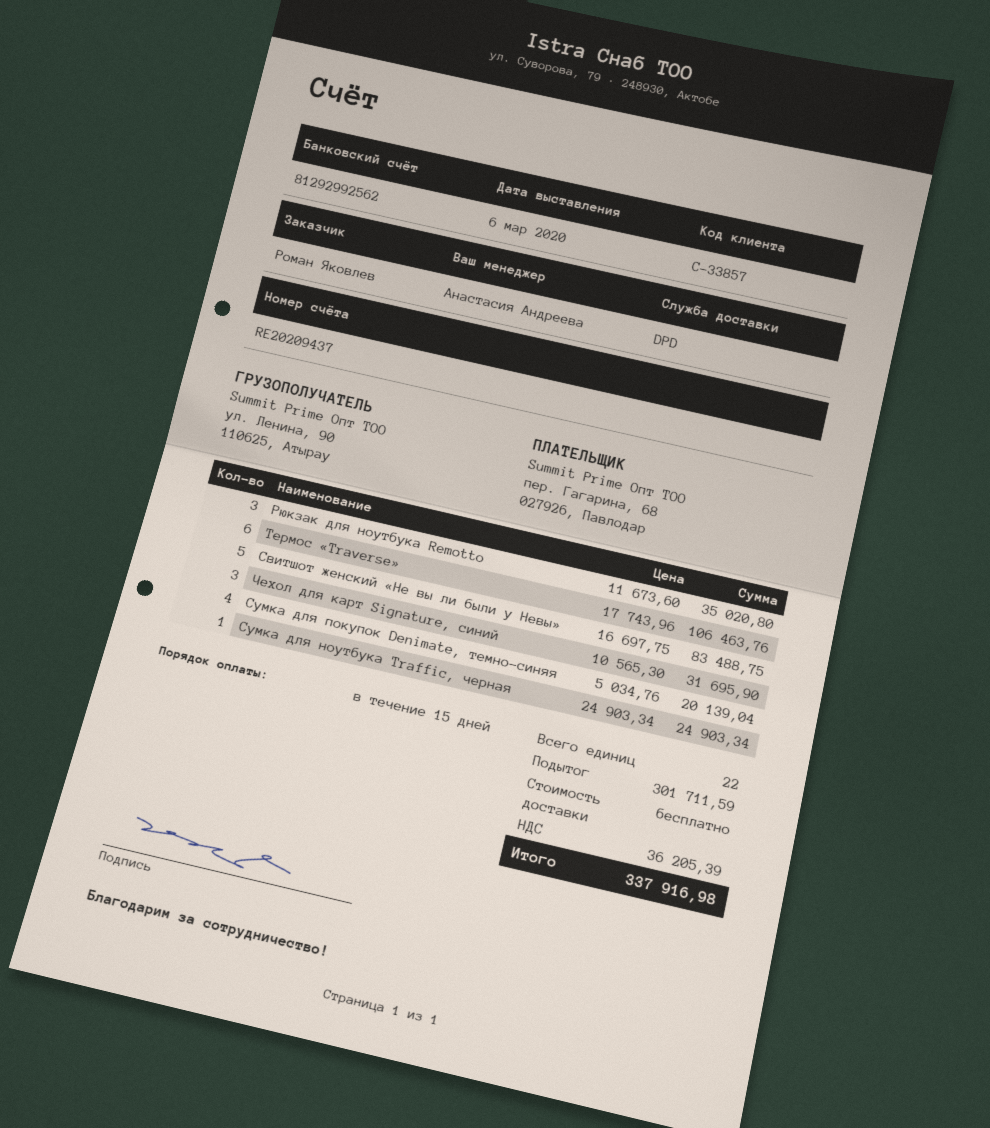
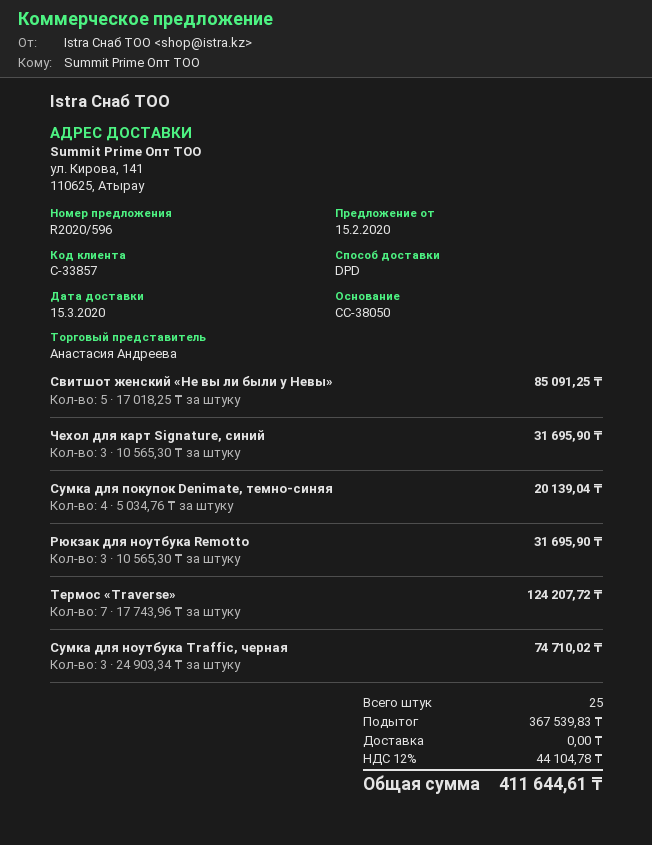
ship to: ул. Ленина, 90, 110625, Атырау -> ул. Кирова, 141, 110625, Атырау
Рюкзак для ноутбука Remotto: 3 x 11673.60 = 35020.80 -> 3 x 10565.30 = 31695.90
Термос «Traverse»: 6 x 17743.96 = 106463.76 -> 7 x 17743.96 = 124207.72
Свитшот женский «Не вы ли были у Невы»: 5 x 16697.75 = 83488.75 -> 5 x 17018.25 = 85091.25
Сумка для ноутбука Traffic, черная: 1 x 24903.34 = 24903.34 -> 3 x 24903.34 = 74710.02
total quantity: 22 -> 25
subtotal: 301711.59 -> 367539.83
tax: 36205.39 -> 44104.78
total: 337916.98 -> 411644.61

